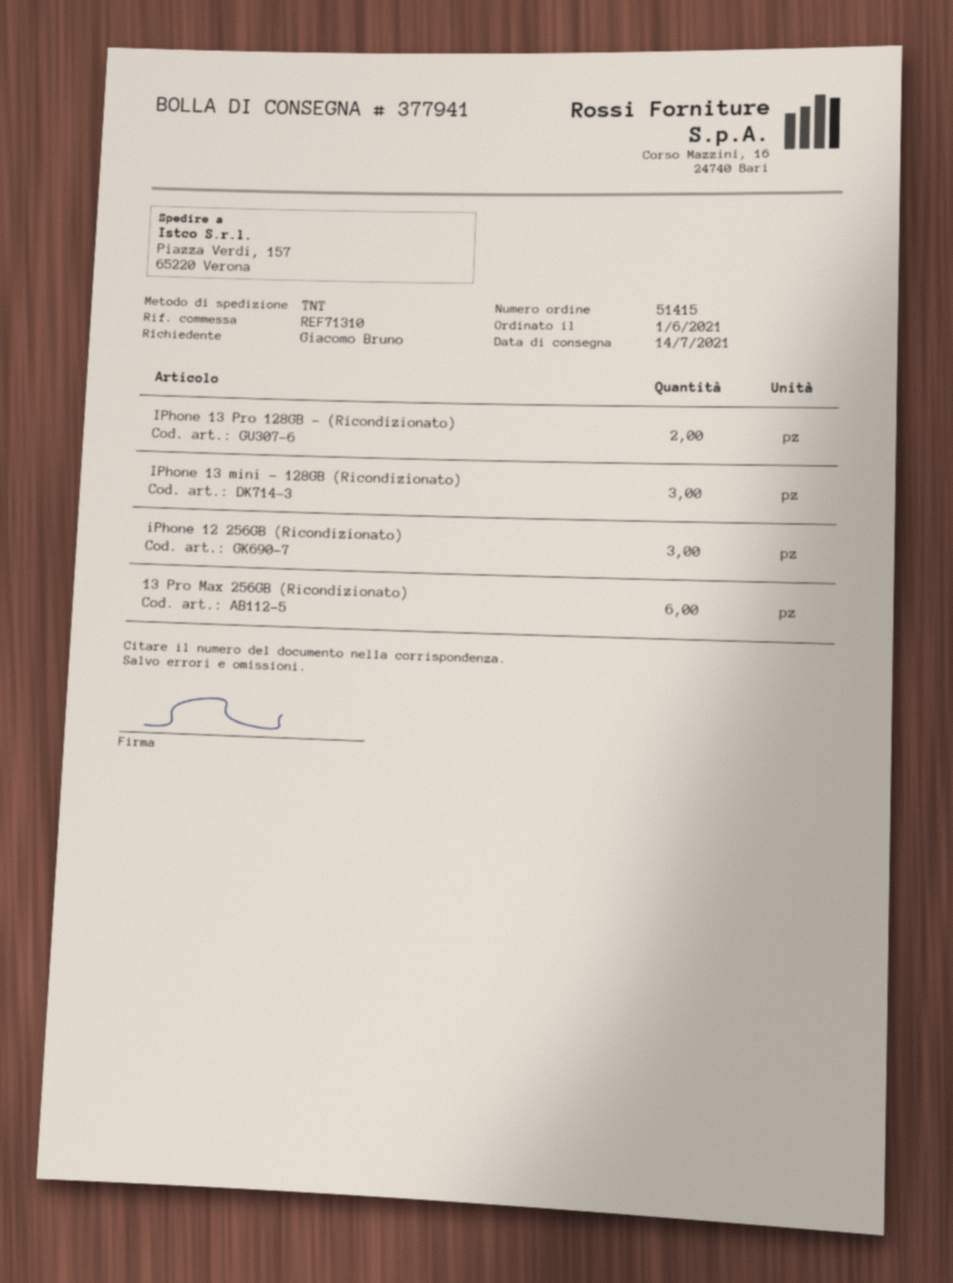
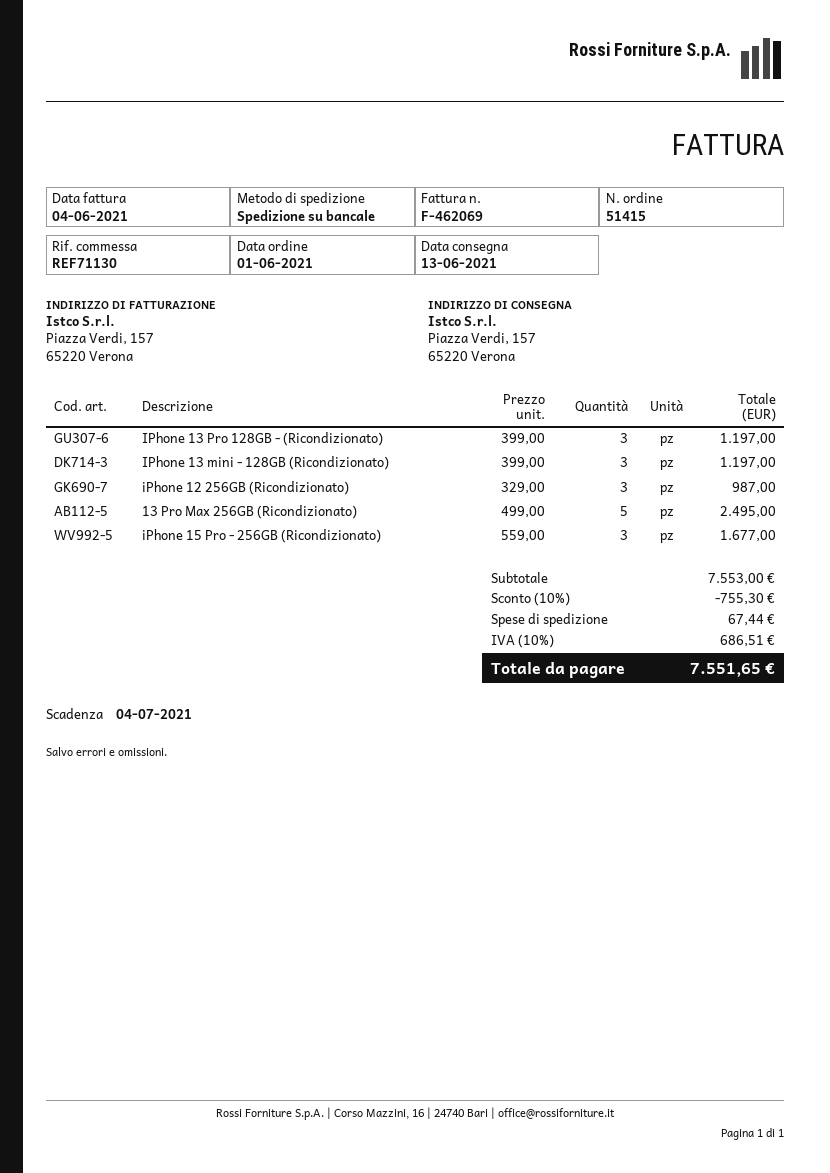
delivery date: 2021-07-14 -> 2021-06-13
reference: REF71310 -> REF71130
shipping method: TNT -> pallet freight
IPhone 13 Pro 128GB - (Ricondizionato): 2 -> 3
13 Pro Max 256GB (Ricondizionato): 6 -> 5
iPhone 15 Pro - 256GB (Ricondizionato): none -> 3

